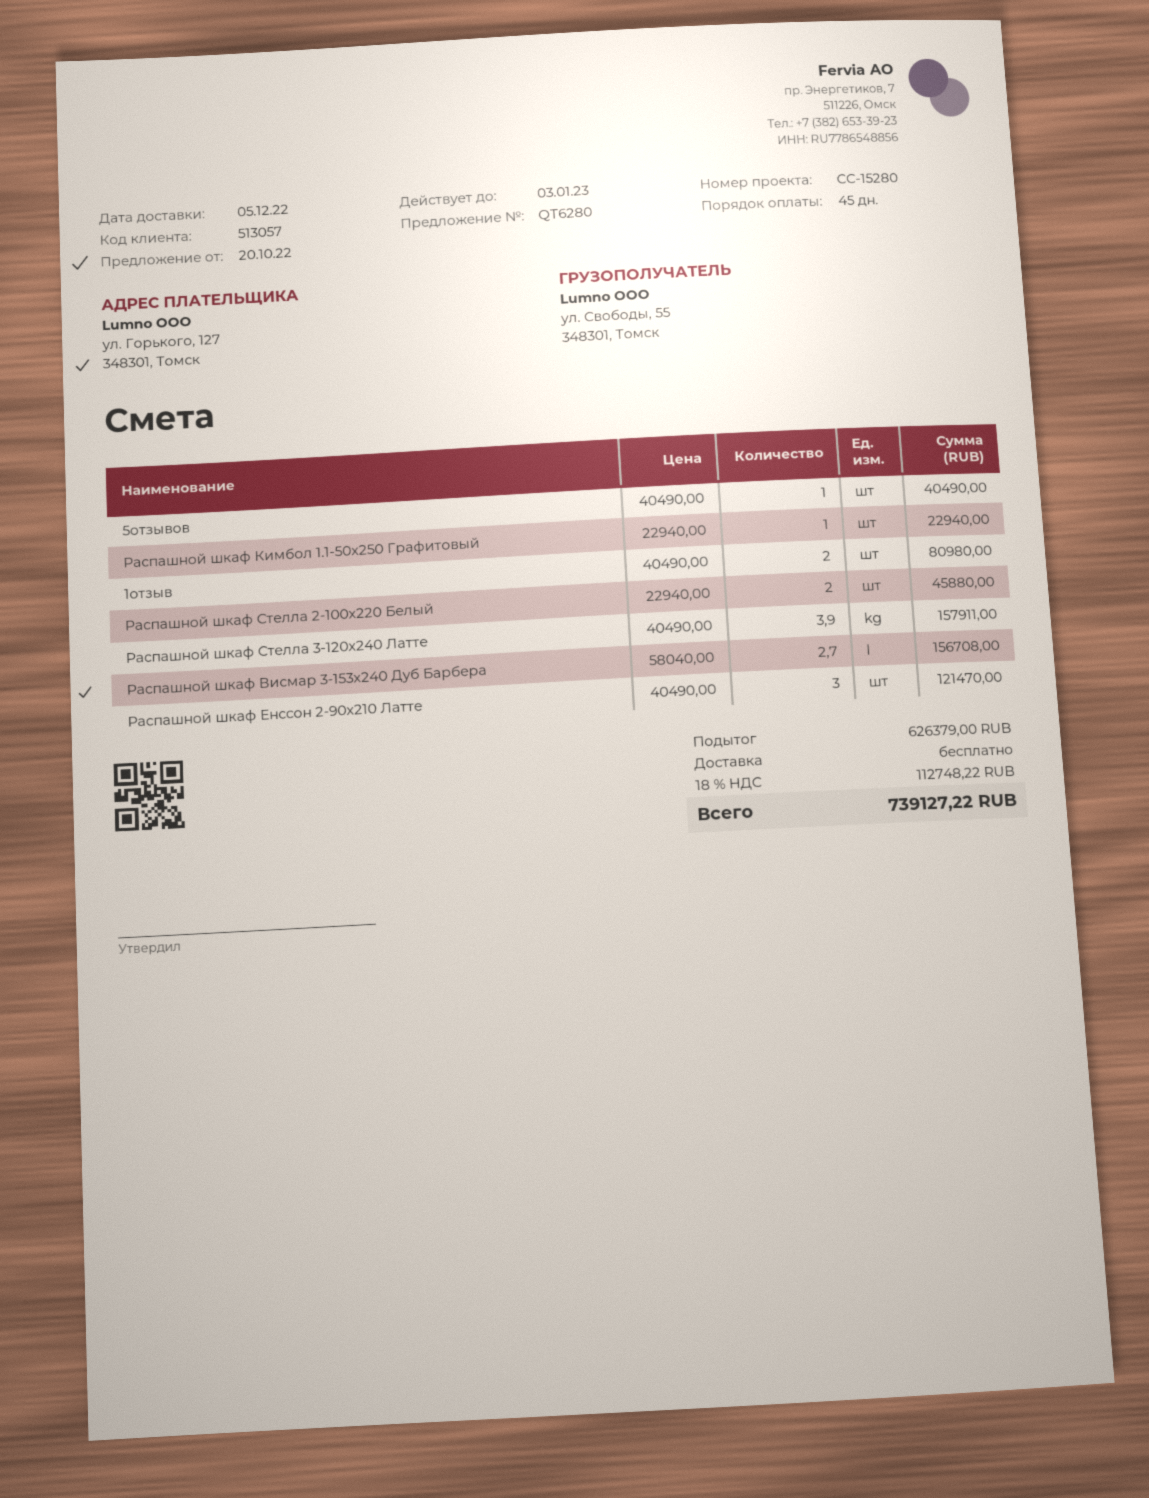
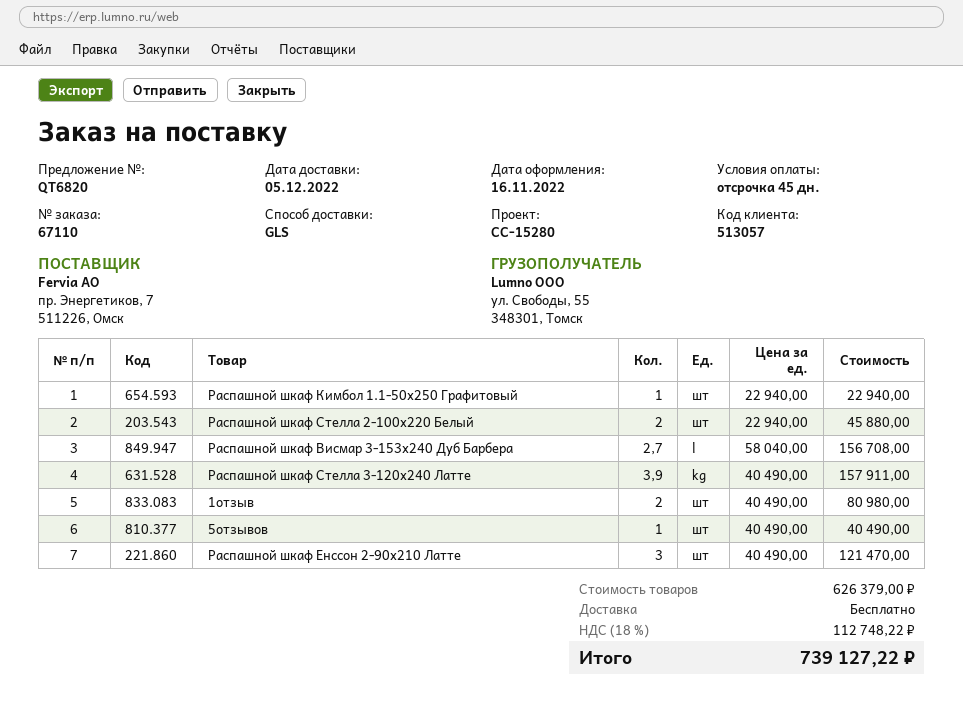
quote number: QT6280 -> QT6820

